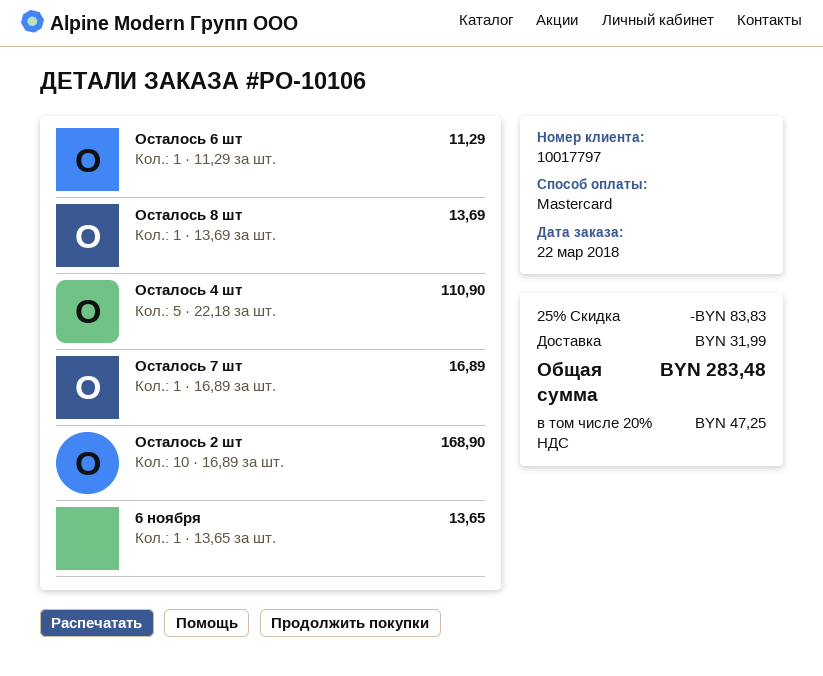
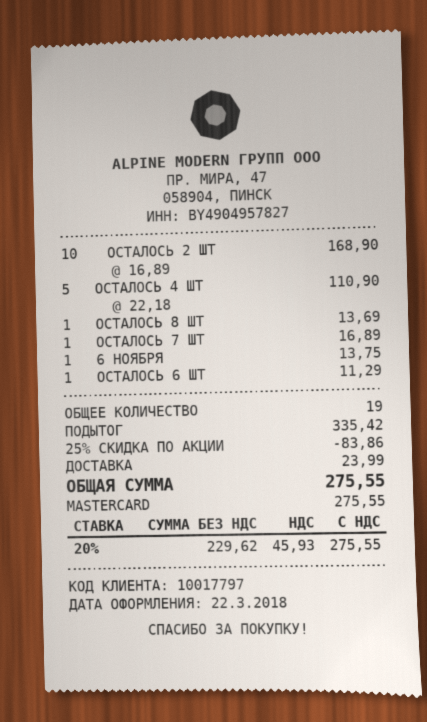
6 ноября: 1 x 13.65 = 13.65 -> 1 x 13.75 = 13.75
discount: 25% = 83.83 -> 25% = 83.86
shipping: 31.99 -> 23.99
tax: 20% = 47.25 -> 20% = 45.93
total: 283.48 -> 275.55

